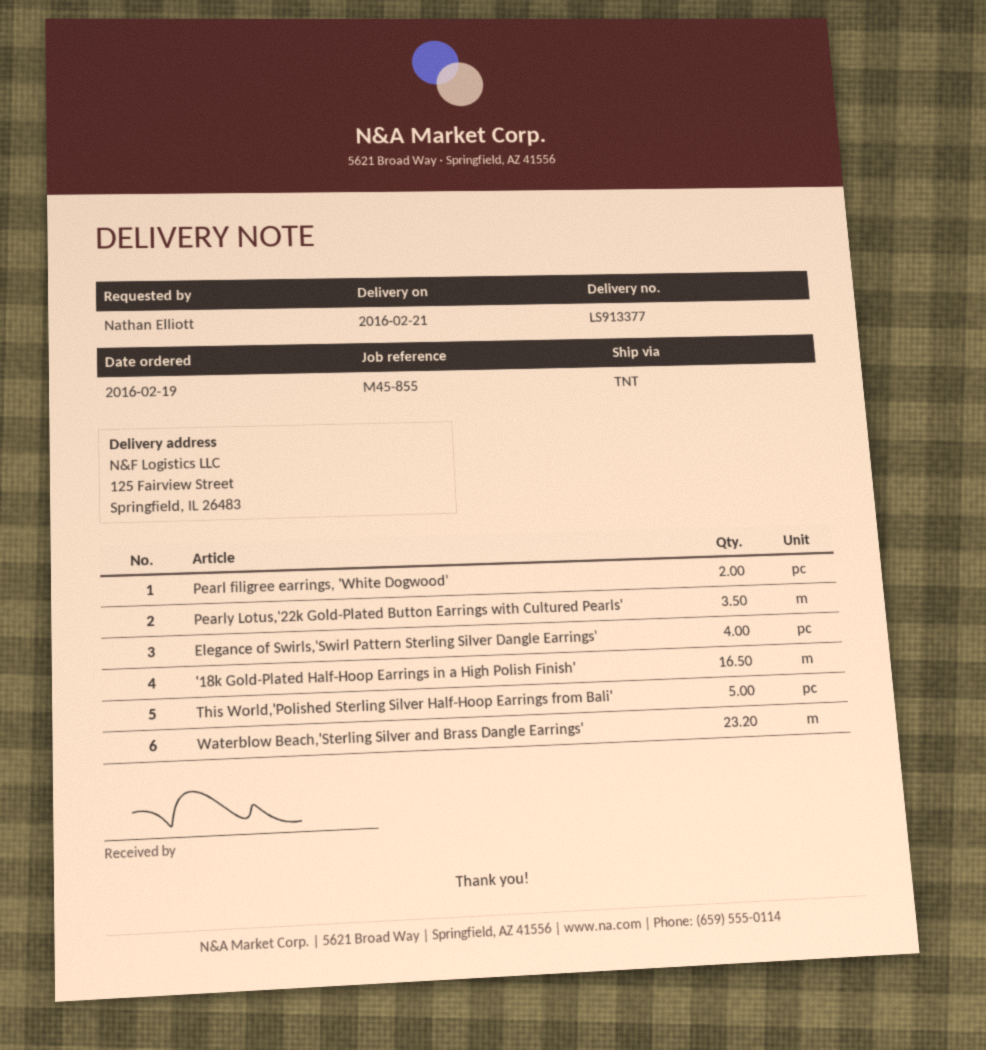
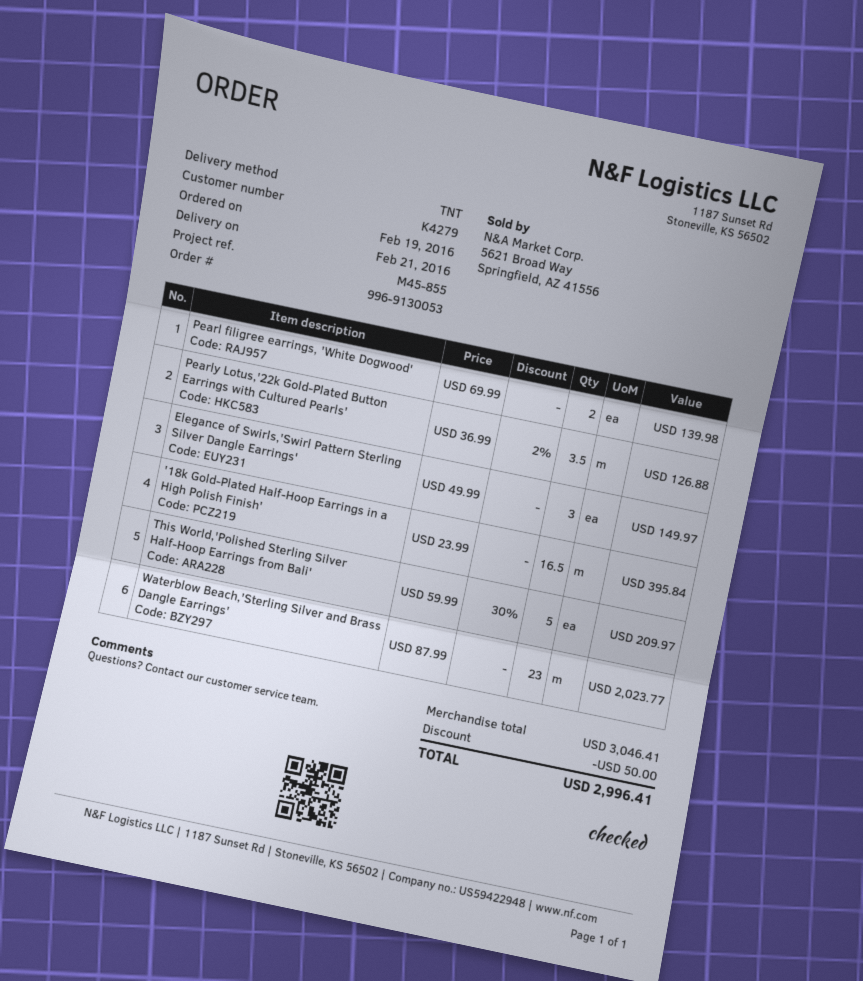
Elegance of Swirls,'Swirl Pattern Sterling Silver Dangle Earrings': 4 -> 3
Waterblow Beach,'Sterling Silver and Brass Dangle Earrings': 23.2 -> 23

